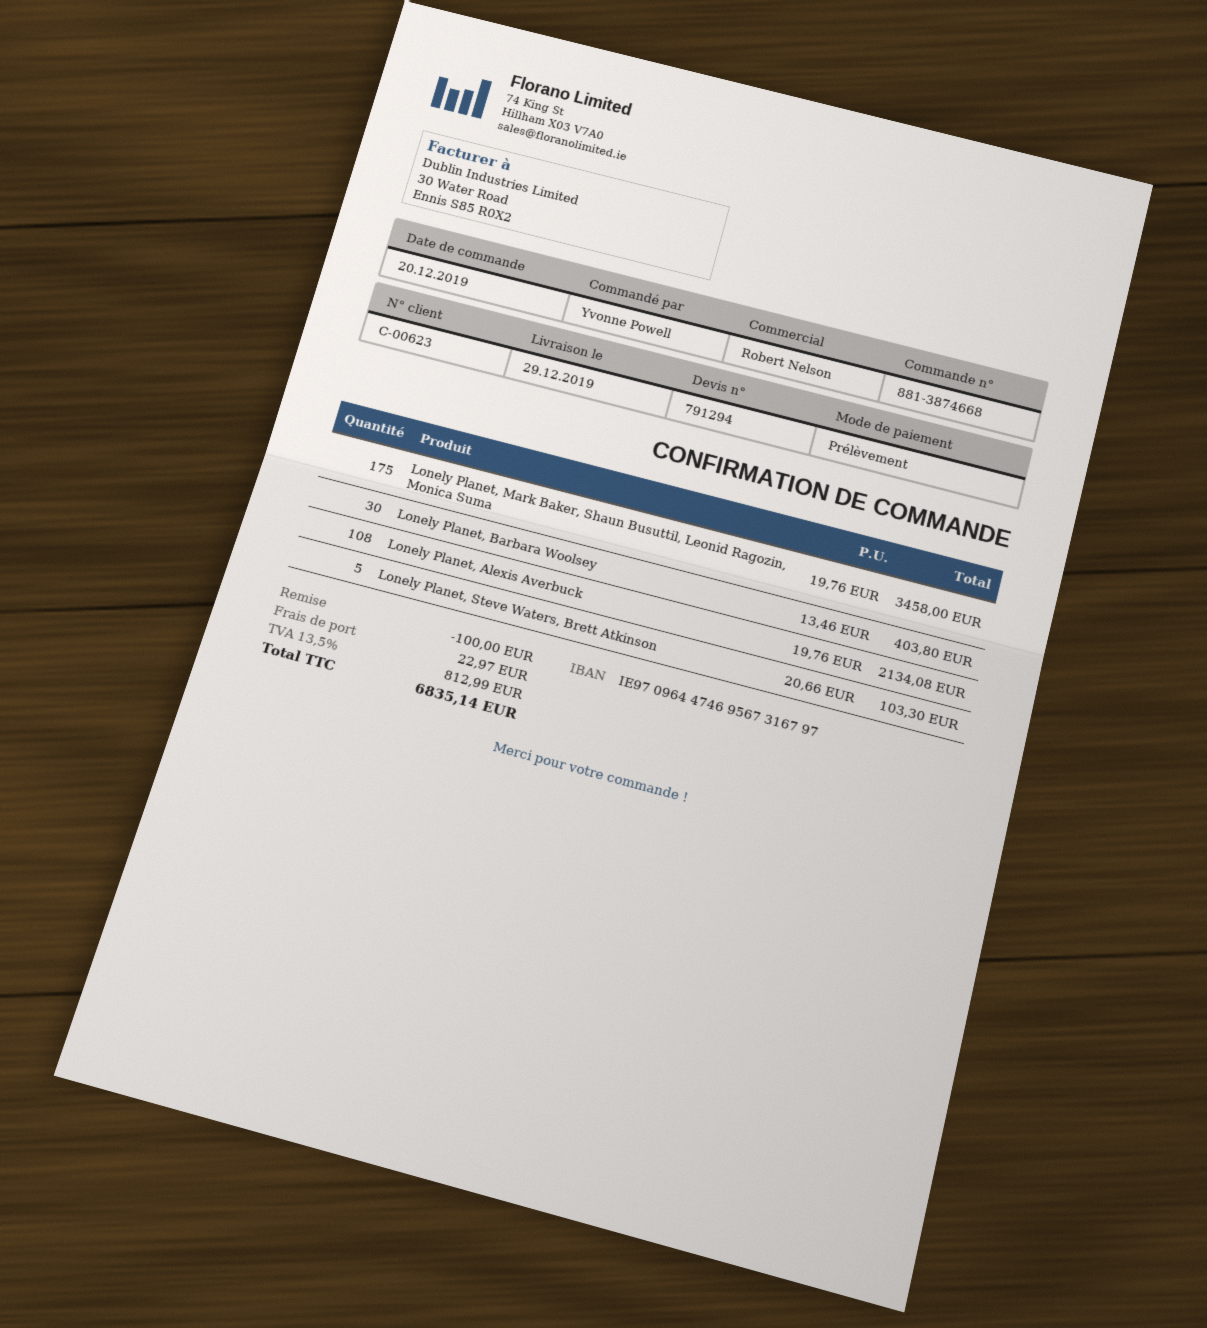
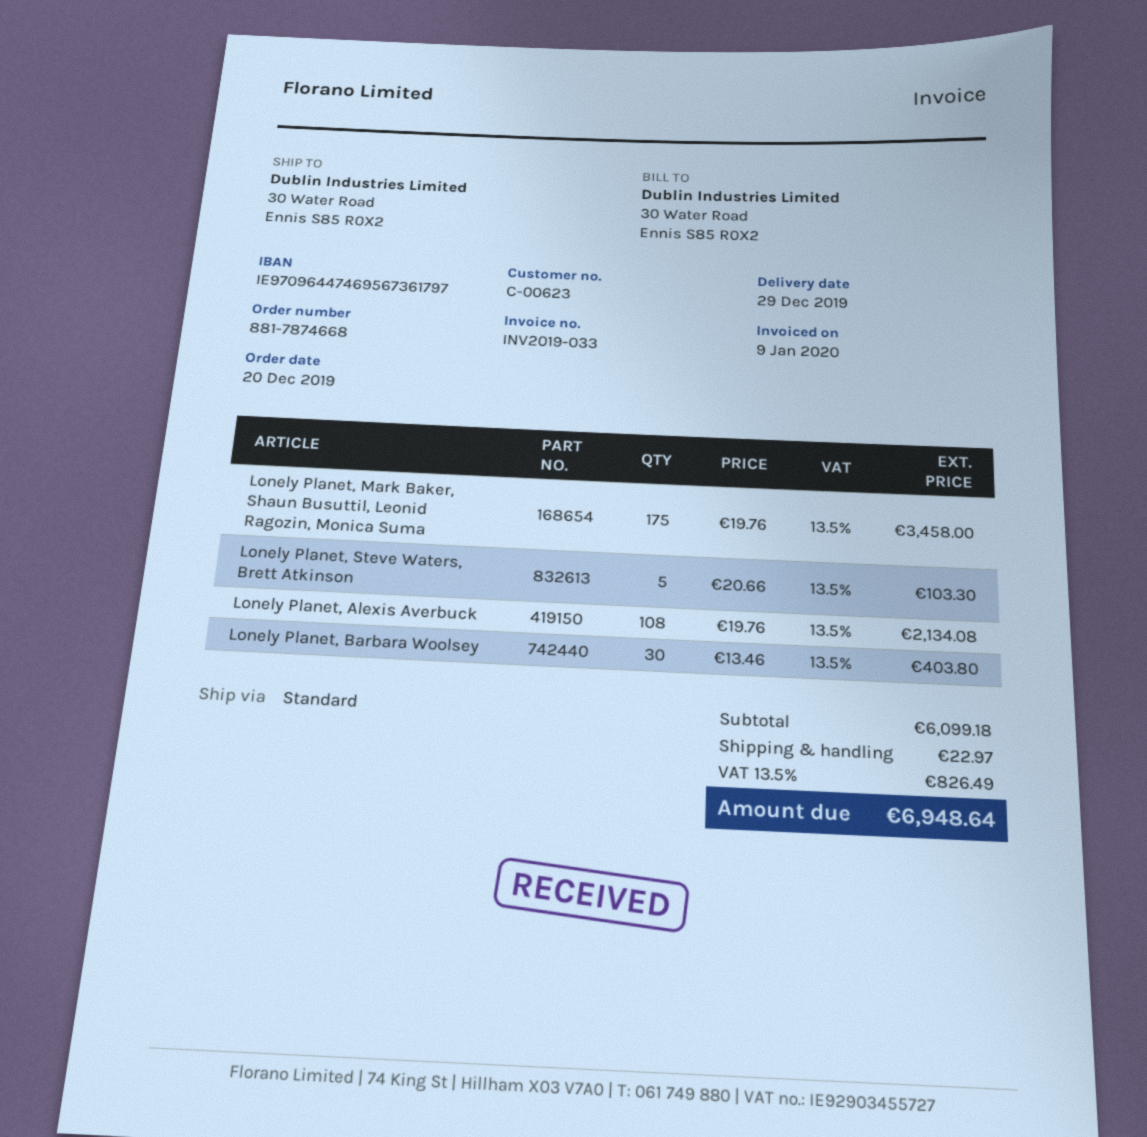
order number: 881-3874668 -> 881-7874668
bank account: IE97096447469567316797 -> IE97096447469567361797
discount: 100.00 -> none
tax: 13.5% = 812.99 -> 13.5% = 826.49
total: 6835.14 -> 6948.64

